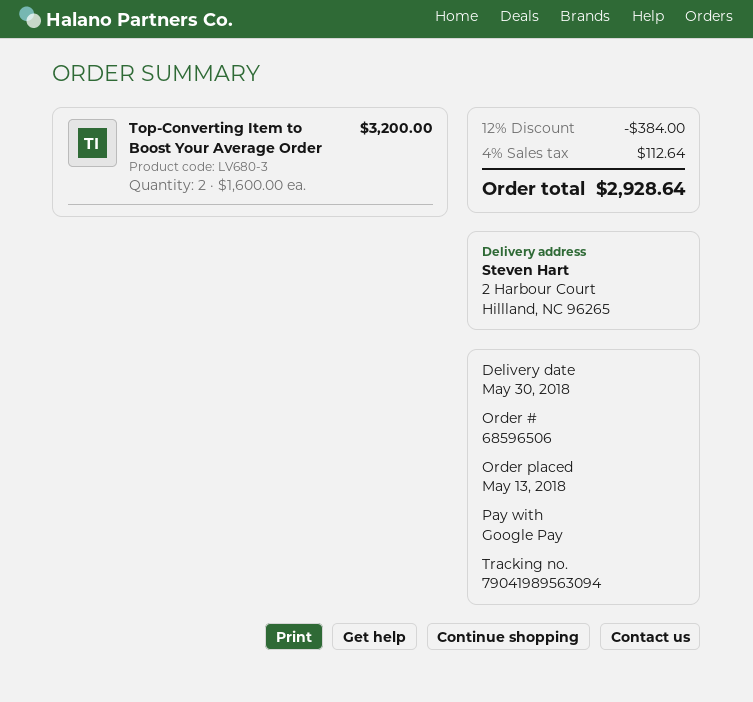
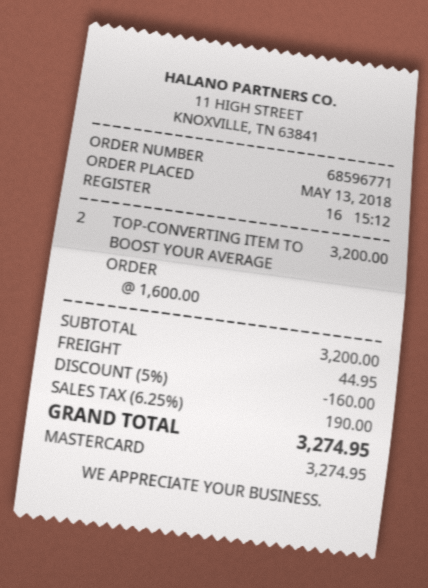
order number: 68596506 -> 68596771
payment method: Google Pay -> Mastercard
discount: 12% = 384.00 -> 5% = 160.00
shipping: none -> 44.95
tax: 4% = 112.64 -> 6.25% = 190.00
total: 2928.64 -> 3274.95

